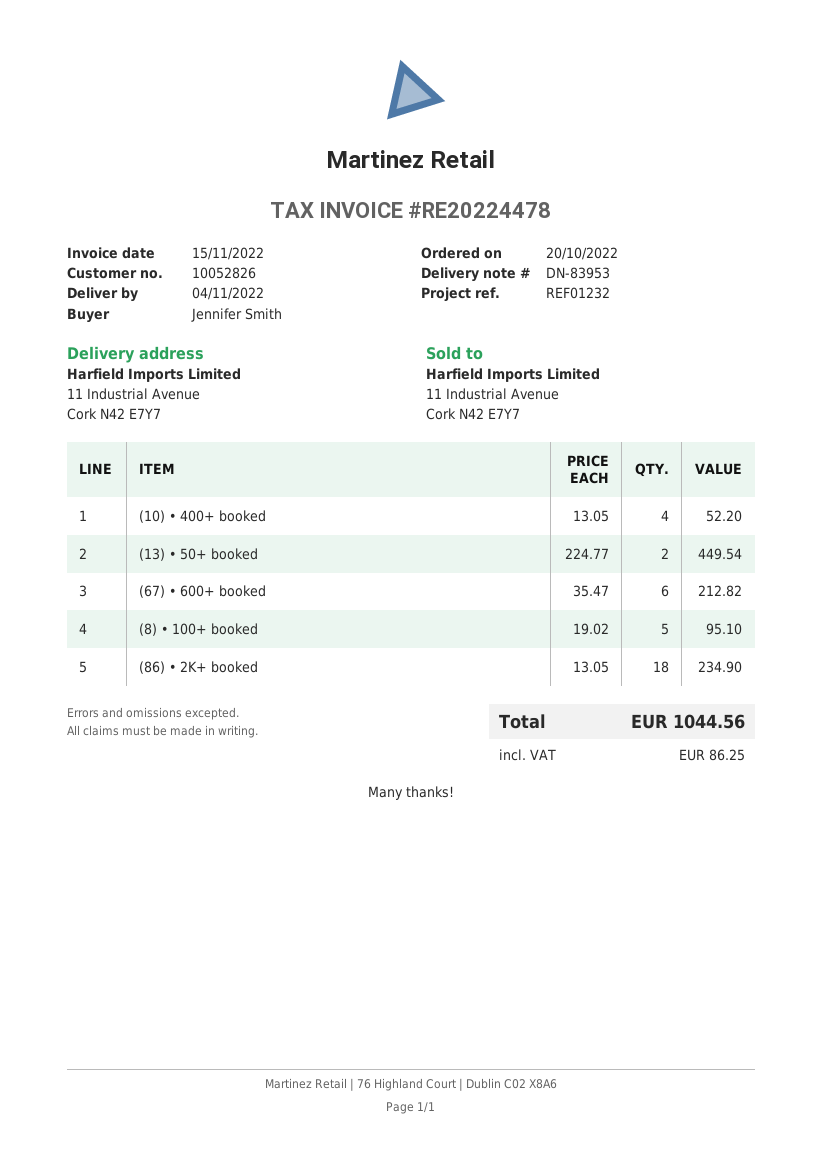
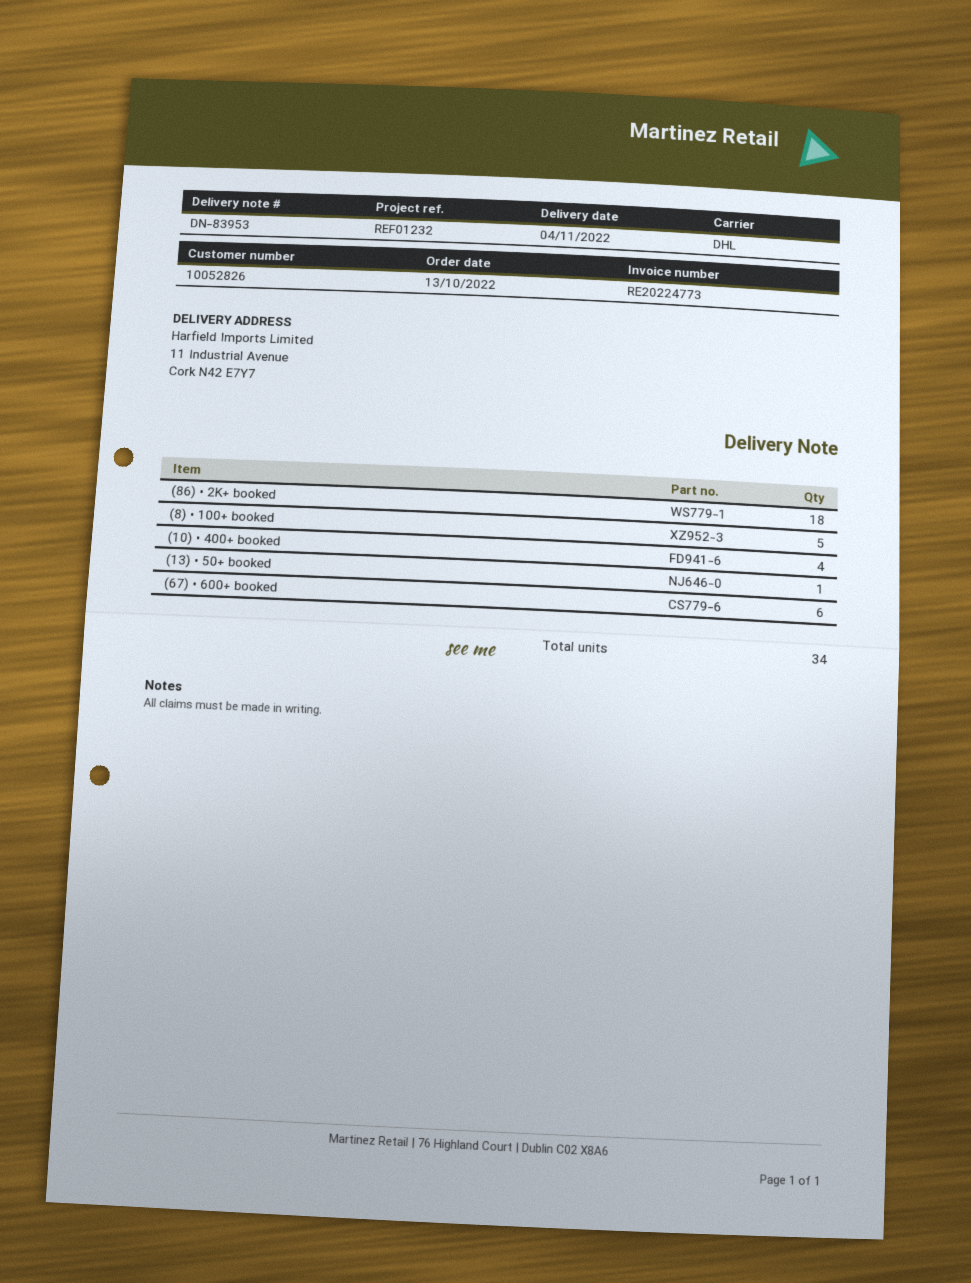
order date: 2022-10-20 -> 2022-10-13
invoice number: RE20224478 -> RE20224773
(13) • 50+ booked: 2 -> 1

